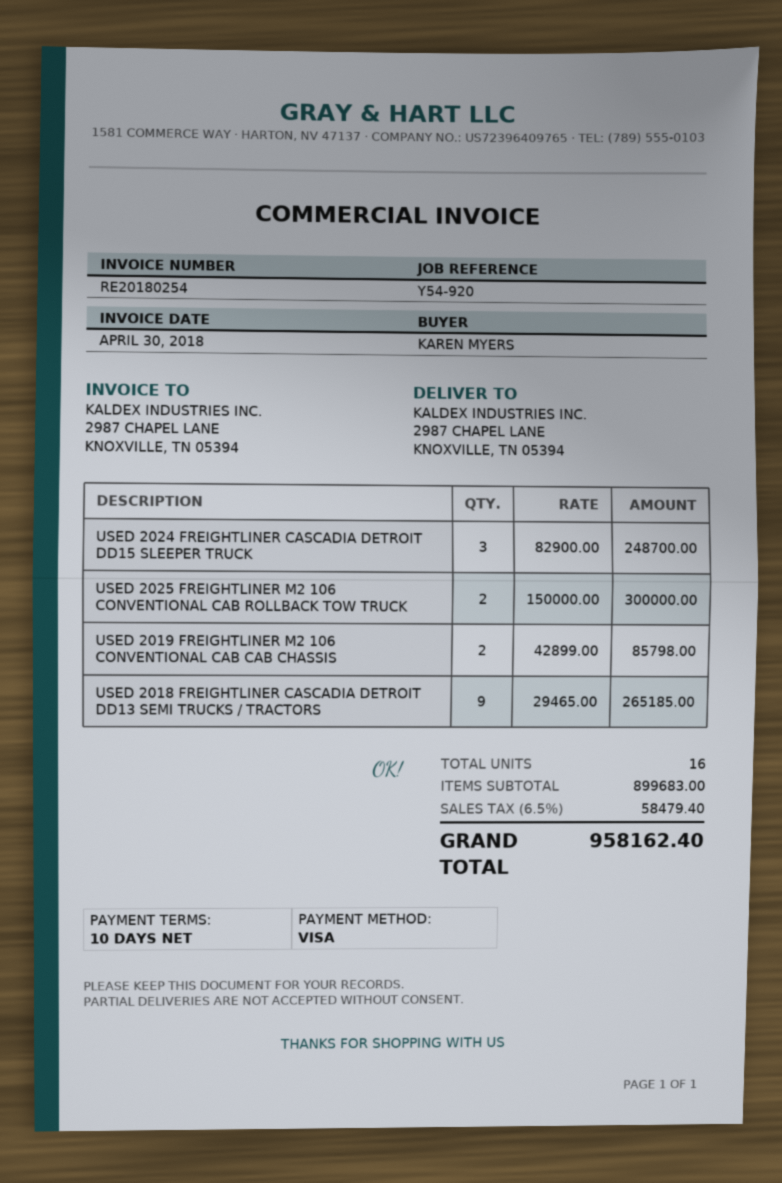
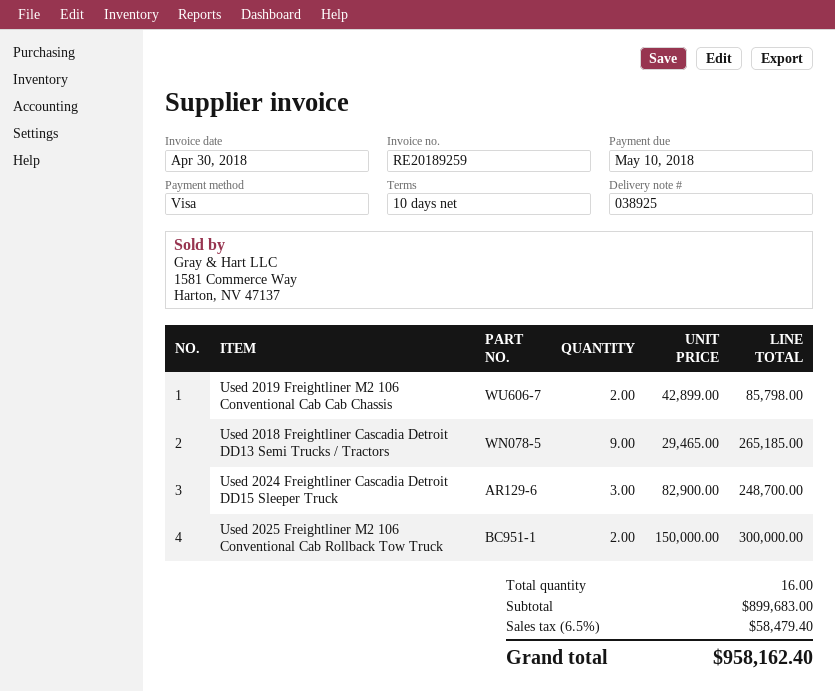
invoice number: RE20180254 -> RE20189259

